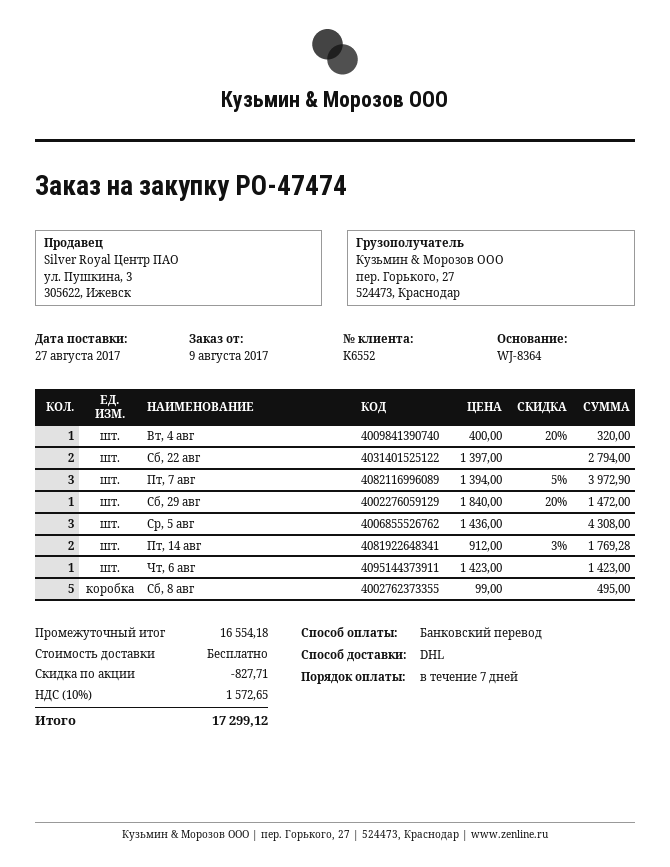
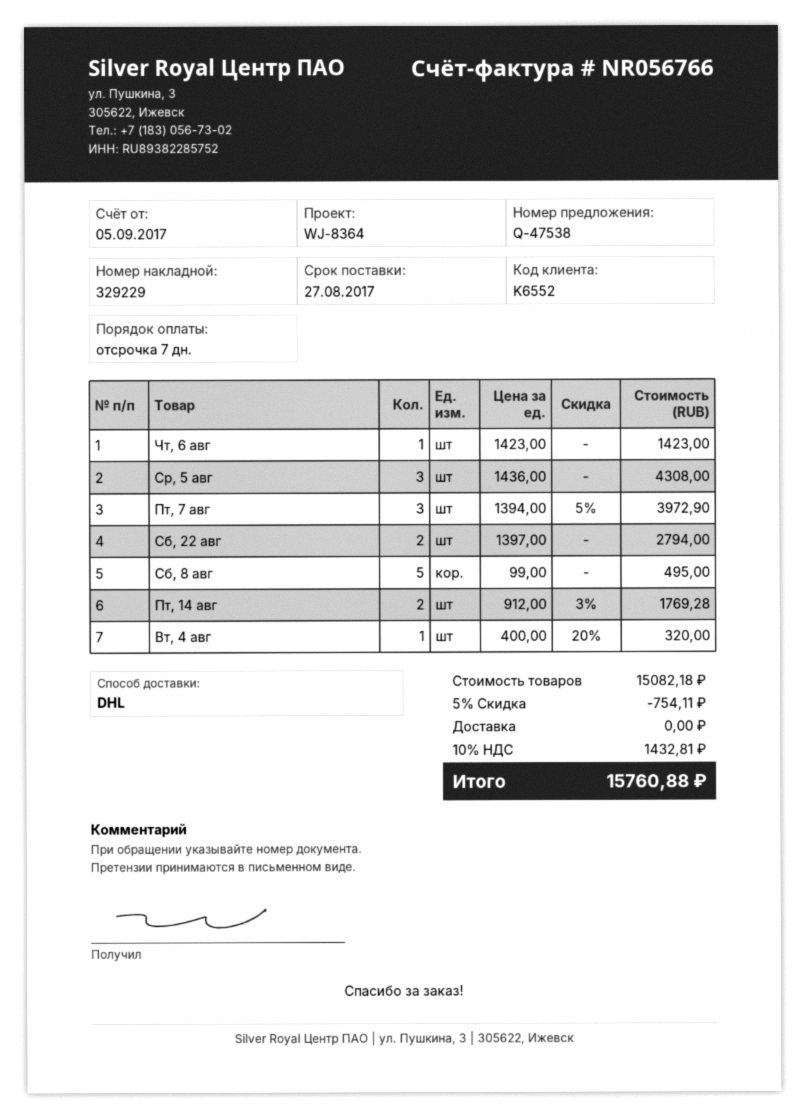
Сб, 29 авг: 1 x 1840.00 - 20% = 1472.00 -> none
subtotal: 16554.18 -> 15082.18
discount: 827.71 -> 754.11
tax: 10% = 1572.65 -> 10% = 1432.81
total: 17299.12 -> 15760.88

